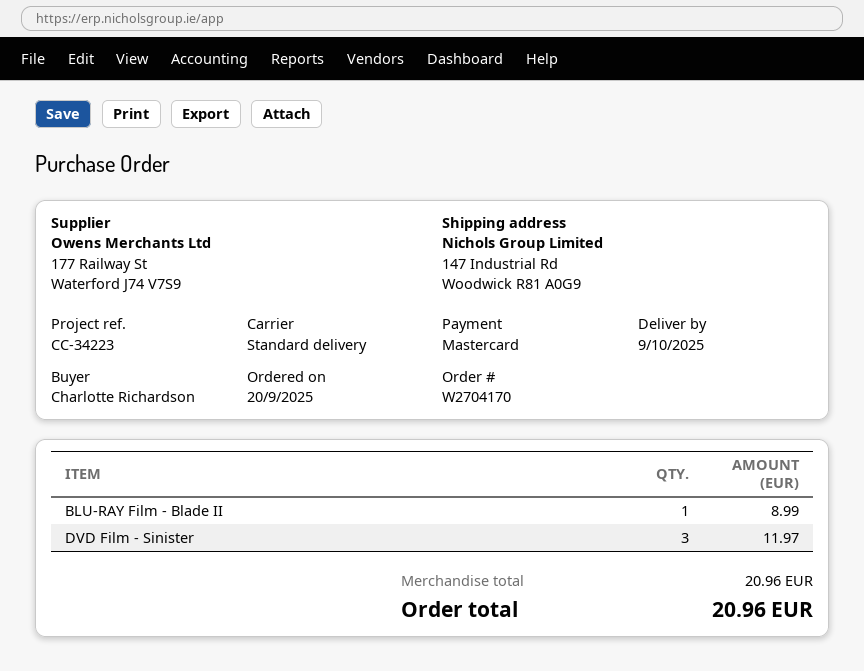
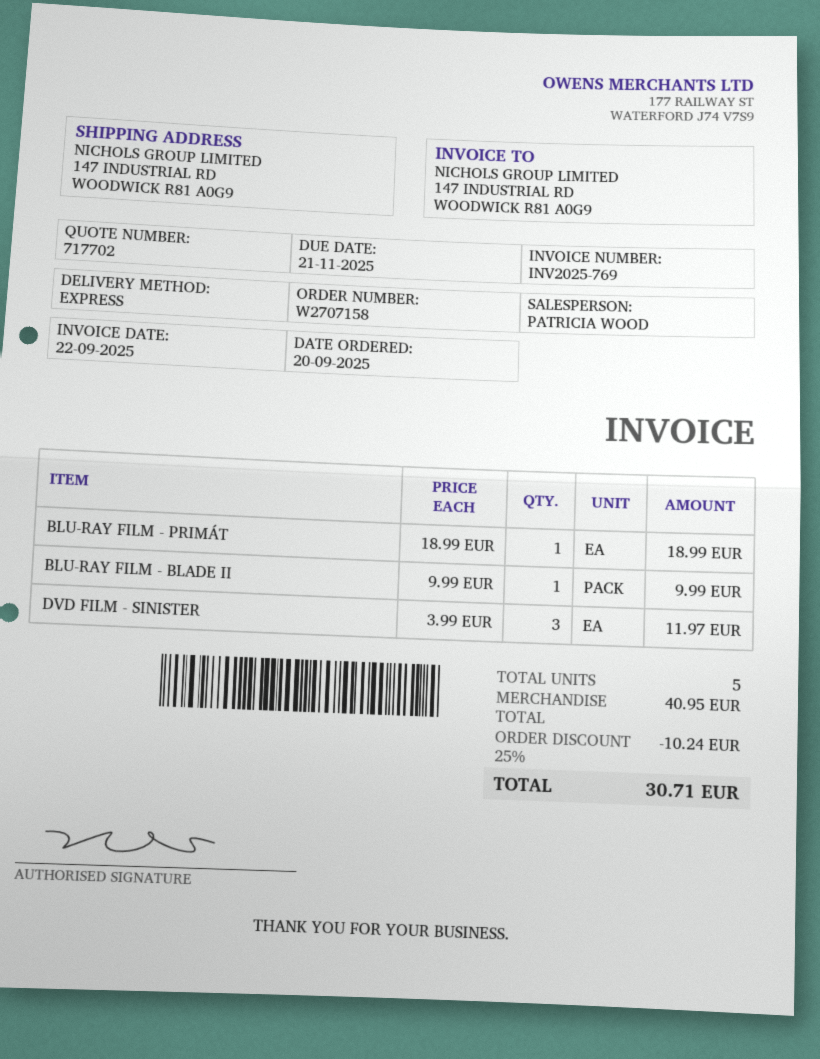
order number: W2704170 -> W2707158
shipping method: standard -> express
BLU-RAY Film - Blade II: 1 for 8.99 -> 1 for 9.99
BLU-RAY FILM - PRIMÁT: none -> 1 for 18.99
subtotal: 20.96 -> 40.95
discount: none -> 25% = 10.24
total: 20.96 -> 30.71

